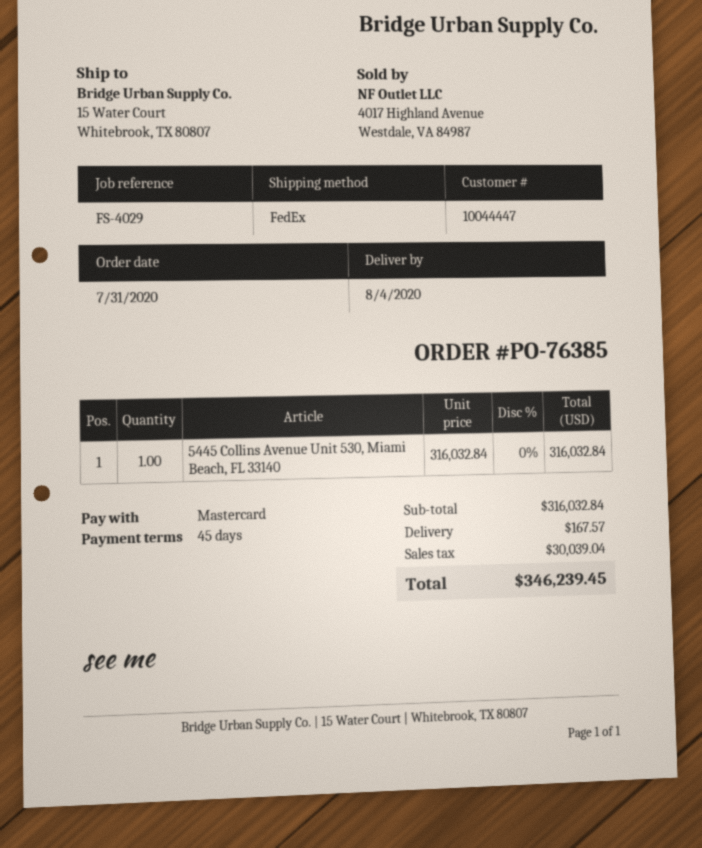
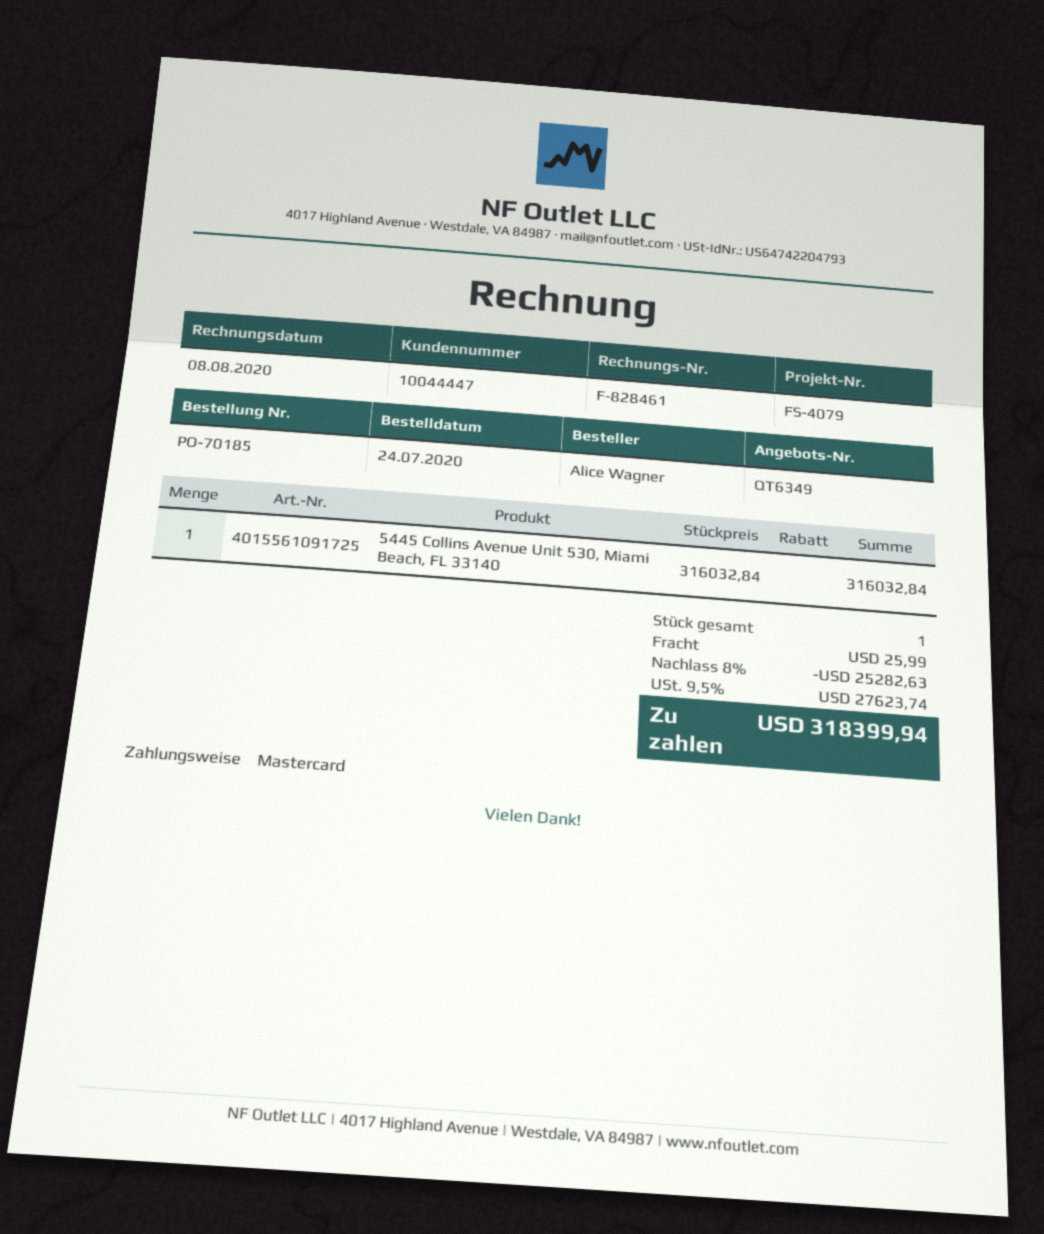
order number: PO-76385 -> PO-70185
order date: 2020-07-31 -> 2020-07-24
reference: FS-4029 -> FS-4079
discount: none -> 8% = 25282.63
shipping: 167.57 -> 25.99
tax: 30039.04 -> 27623.74
total: 346239.45 -> 318399.94

